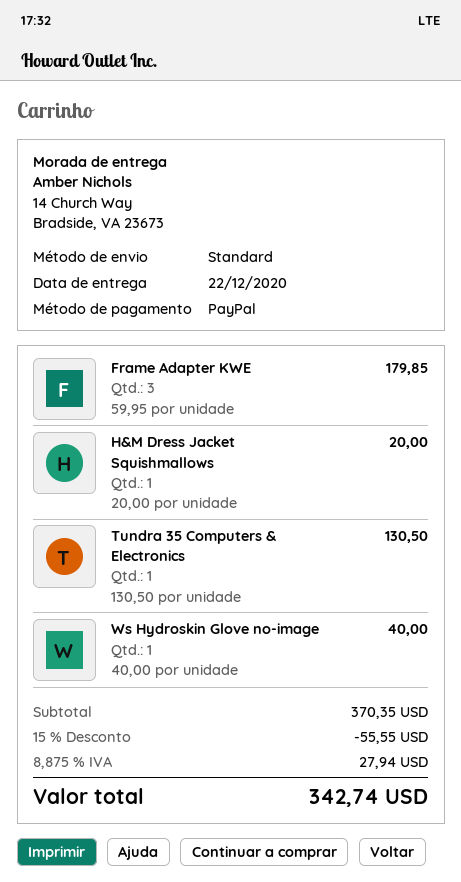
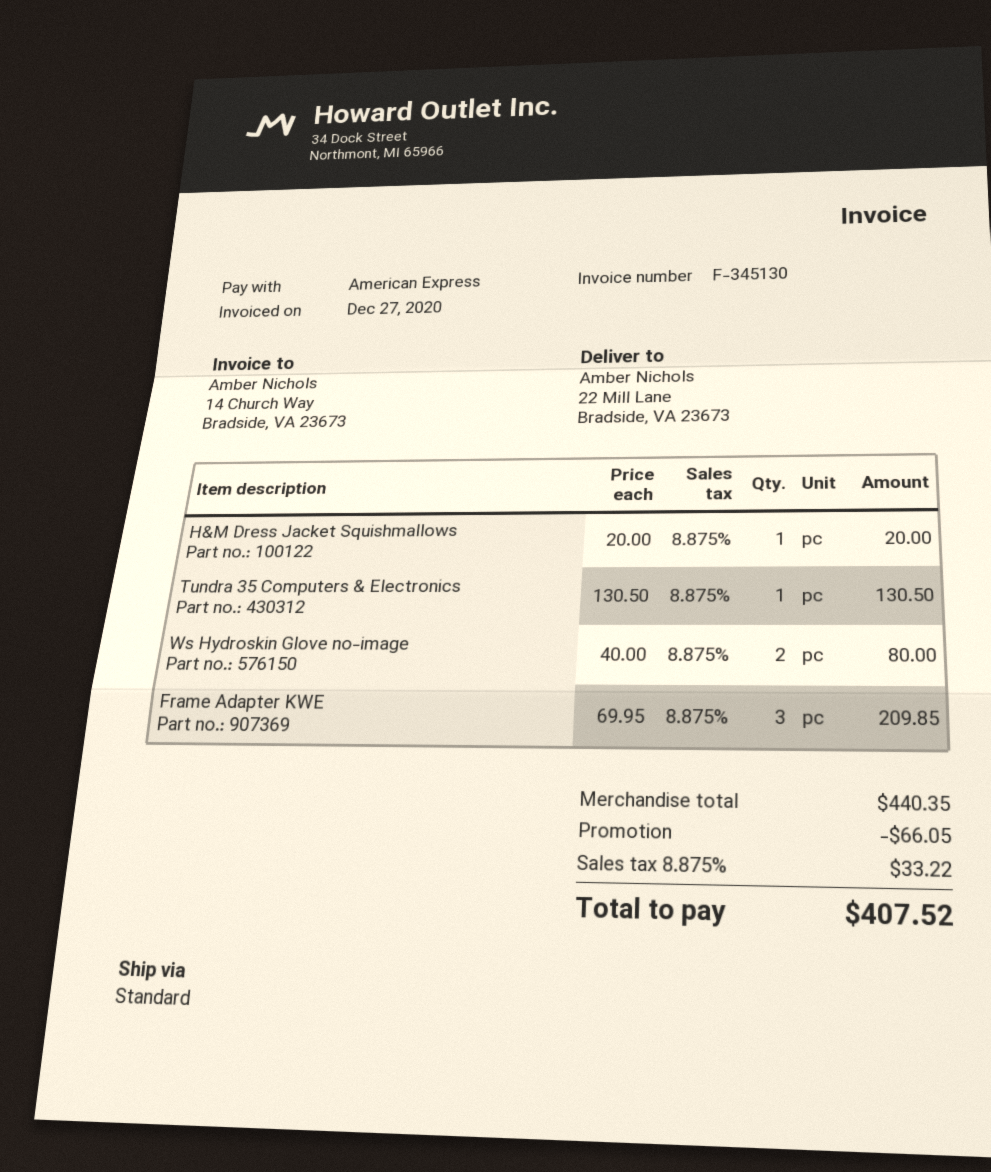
payment method: PayPal -> American Express
ship to: 14 Church Way, Bradside, VA 23673 -> 22 Mill Lane, Bradside, VA 23673
Frame Adapter KWE: 3 x 59.95 = 179.85 -> 3 x 69.95 = 209.85
Ws Hydroskin Glove no-image: 1 x 40.00 = 40.00 -> 2 x 40.00 = 80.00
subtotal: 370.35 -> 440.35
discount: 55.55 -> 66.05
tax: 8.875% = 27.94 -> 8.875% = 33.22
total: 342.74 -> 407.52

